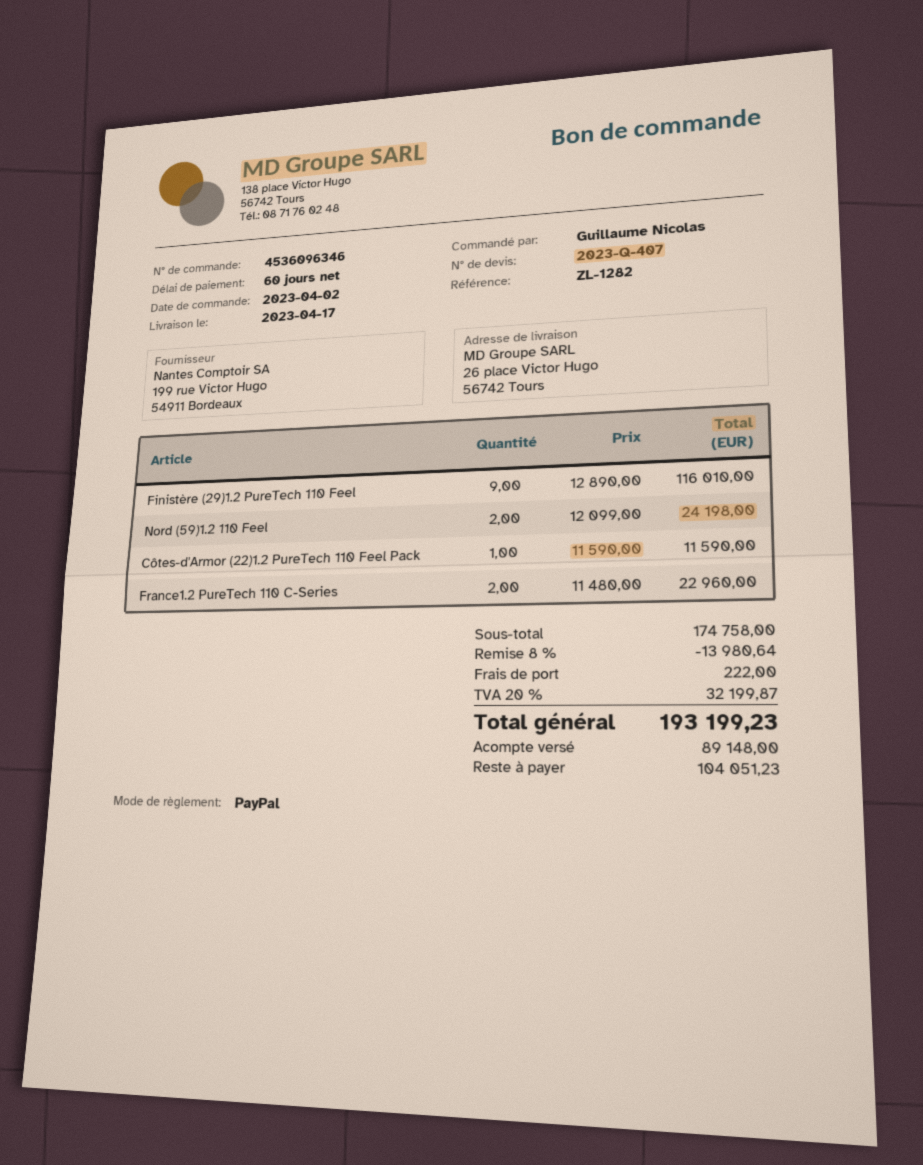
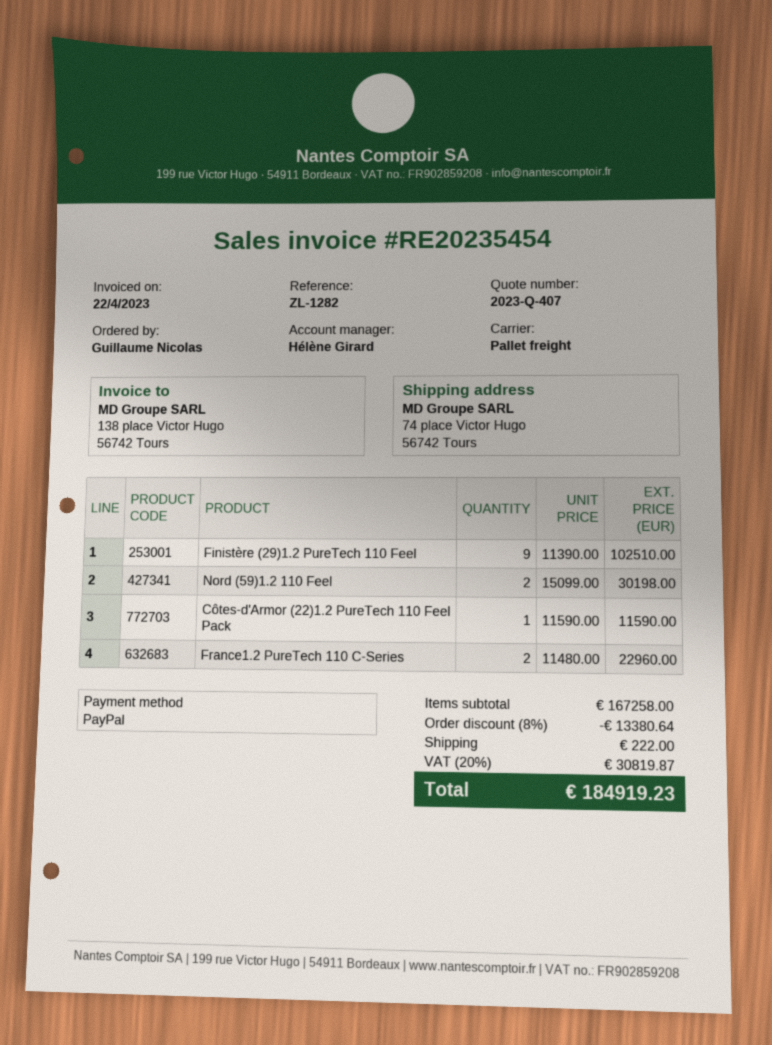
ship to: 26 place Victor Hugo, 56742 Tours -> 74 place Victor Hugo, 56742 Tours
Finistère (29)1.2 PureTech 110 Feel: 9 x 12890.00 = 116010.00 -> 9 x 11390.00 = 102510.00
Nord (59)1.2 110 Feel: 2 x 12099.00 = 24198.00 -> 2 x 15099.00 = 30198.00
subtotal: 174758.00 -> 167258.00
discount: 8% = 13980.64 -> 8% = 13380.64
tax: 20% = 32199.87 -> 20% = 30819.87
total: 193199.23 -> 184919.23

